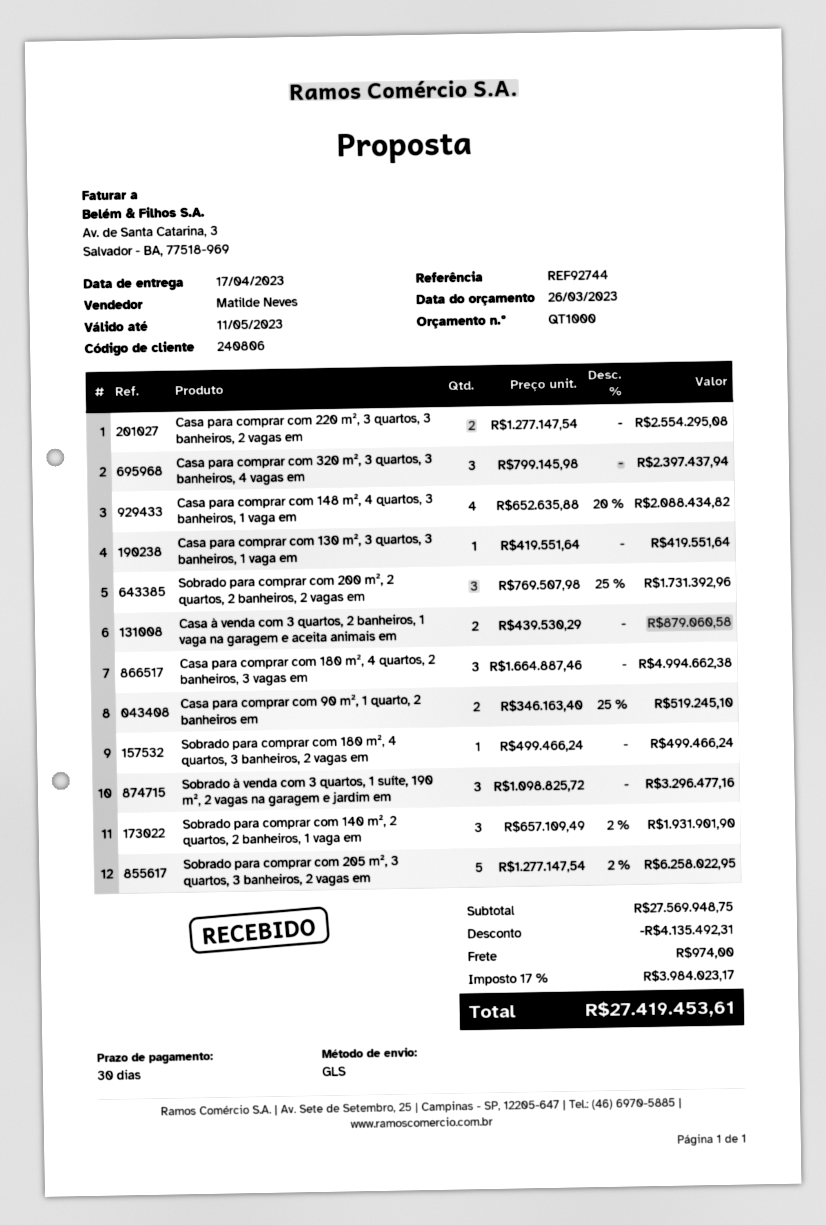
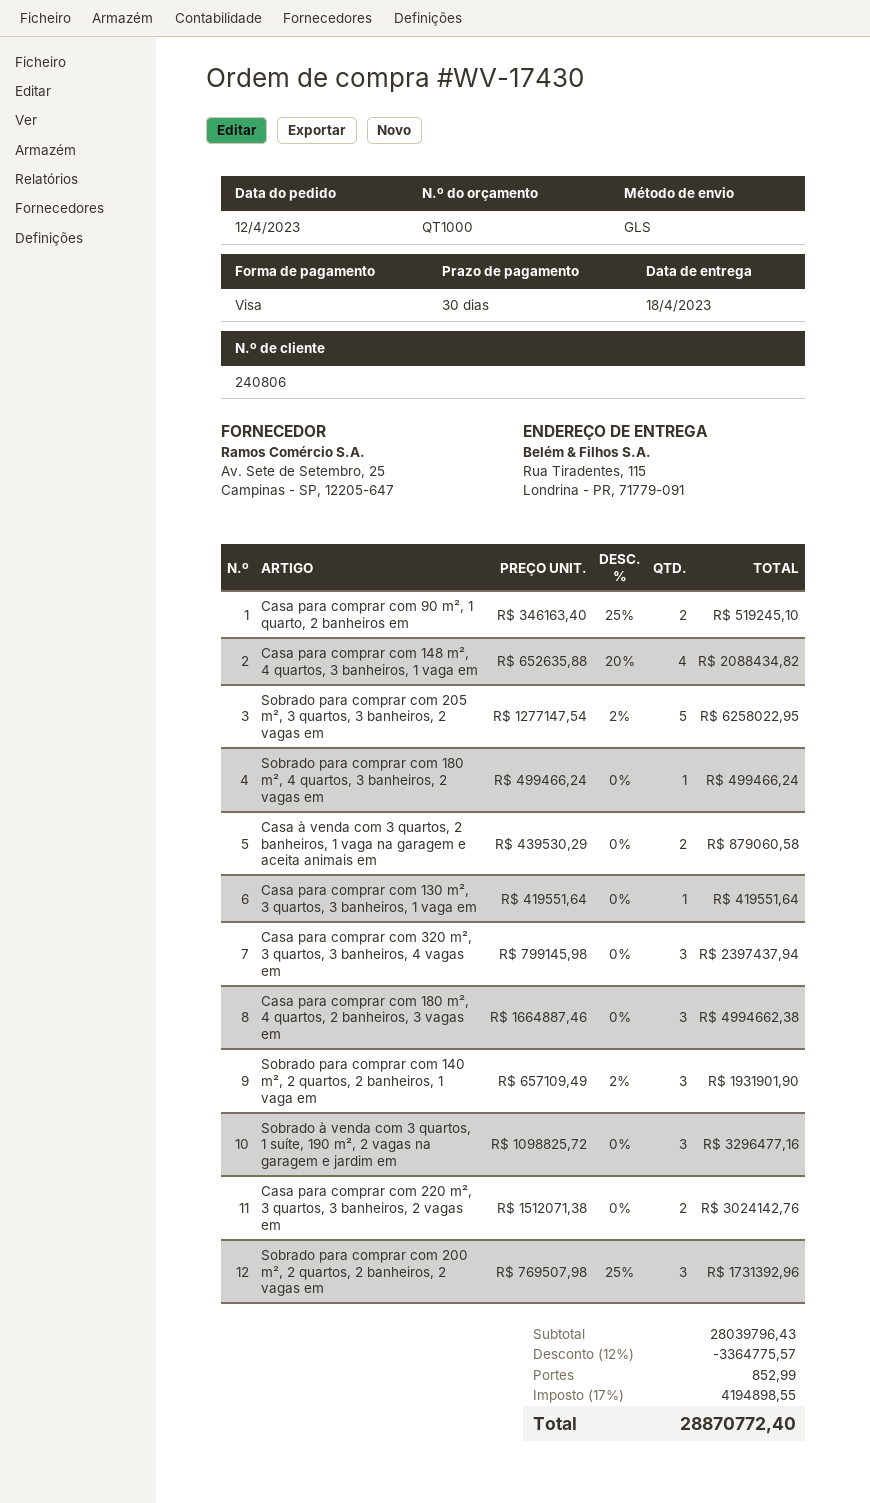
delivery date: 2023-04-17 -> 2023-04-18
Casa para comprar com 220 m², 3 quartos, 3 banheiros, 2 vagas em: 2 x 1277147.54 = 2554295.08 -> 2 x 1512071.38 = 3024142.76
subtotal: 27569948.75 -> 28039796.43
discount: 4135492.31 -> 3364775.57
shipping: 974.00 -> 852.99
tax: 17% = 3984023.17 -> 17% = 4194898.55
total: 27419453.61 -> 28870772.40

